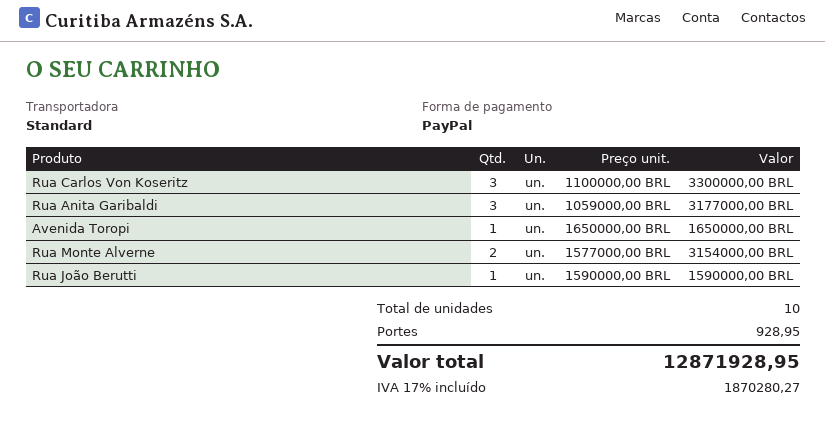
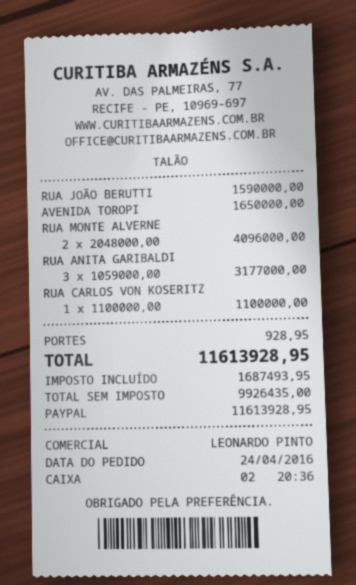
Rua Carlos Von Koseritz: 3 x 1100000.00 = 3300000.00 -> 1 x 1100000.00 = 1100000.00
Rua Monte Alverne: 2 x 1577000.00 = 3154000.00 -> 2 x 2048000.00 = 4096000.00
tax: 1870280.27 -> 1687493.95
total: 12871928.95 -> 11613928.95

